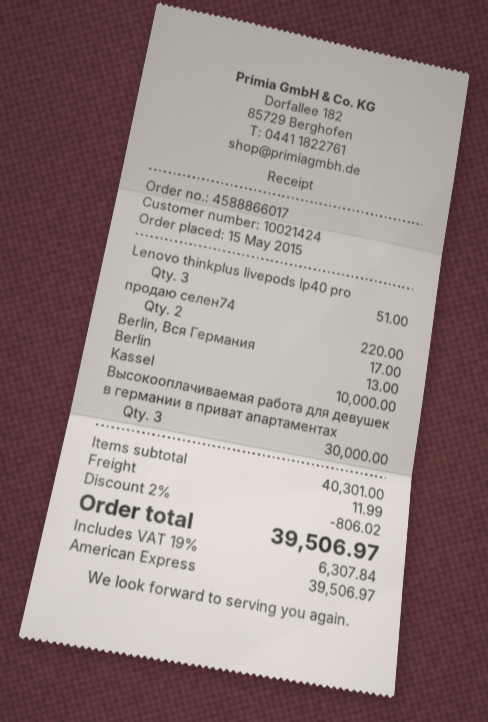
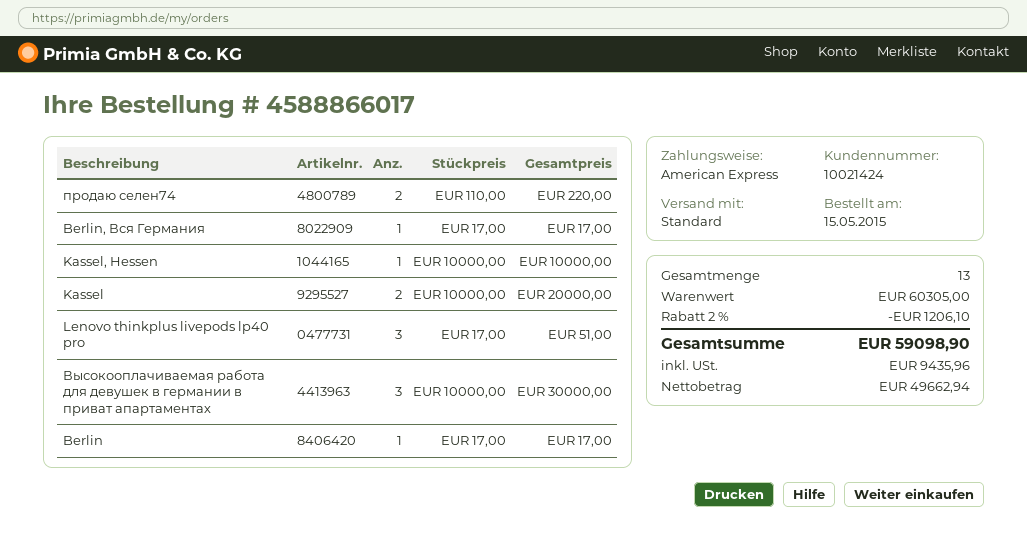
Berlin: 1 for 13.00 -> 1 for 17.00
Kassel: 1 for 10000.00 -> 2 for 20000.00
Kassel, Hessen: none -> 1 for 10000.00
subtotal: 40301.00 -> 60305.00
discount: 2% = 806.02 -> 2% = 1206.10
shipping: 11.99 -> none
tax: 6307.84 -> 9435.96
total: 39506.97 -> 59098.90

